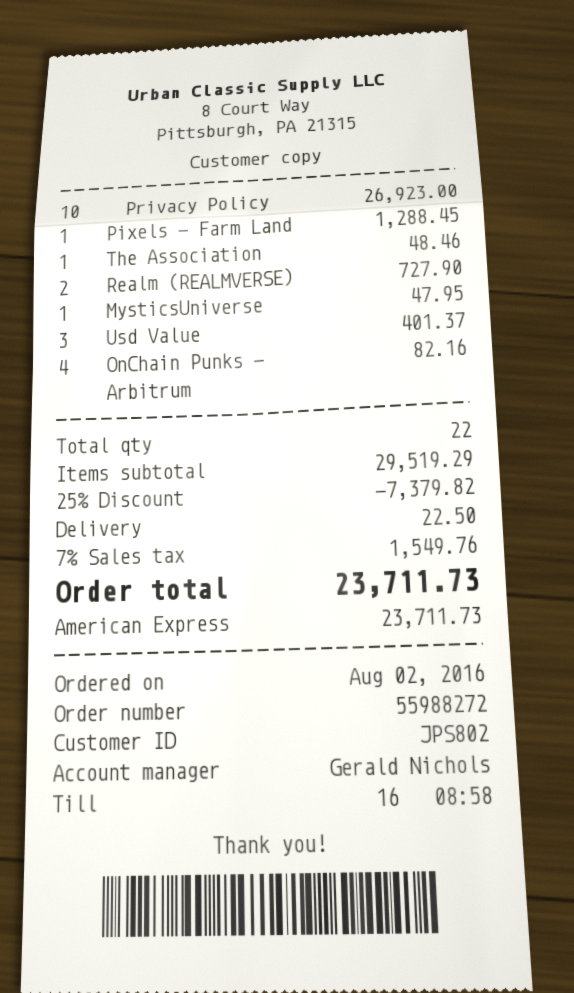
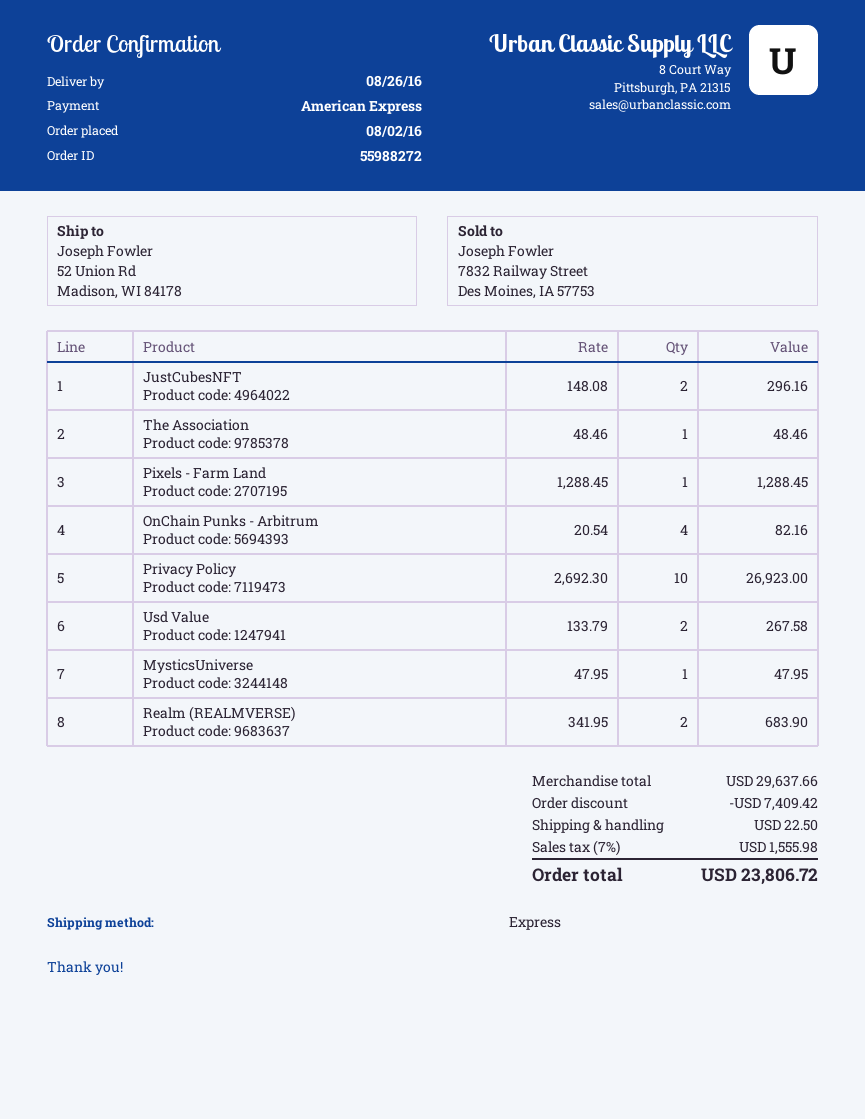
Realm (REALMVERSE): 2 for 727.90 -> 2 for 683.90
Usd Value: 3 for 401.37 -> 2 for 267.58
JustCubesNFT: none -> 2 for 296.16
subtotal: 29519.29 -> 29637.66
discount: 7379.82 -> 7409.42
tax: 7% = 1549.76 -> 7% = 1555.98
total: 23711.73 -> 23806.72

